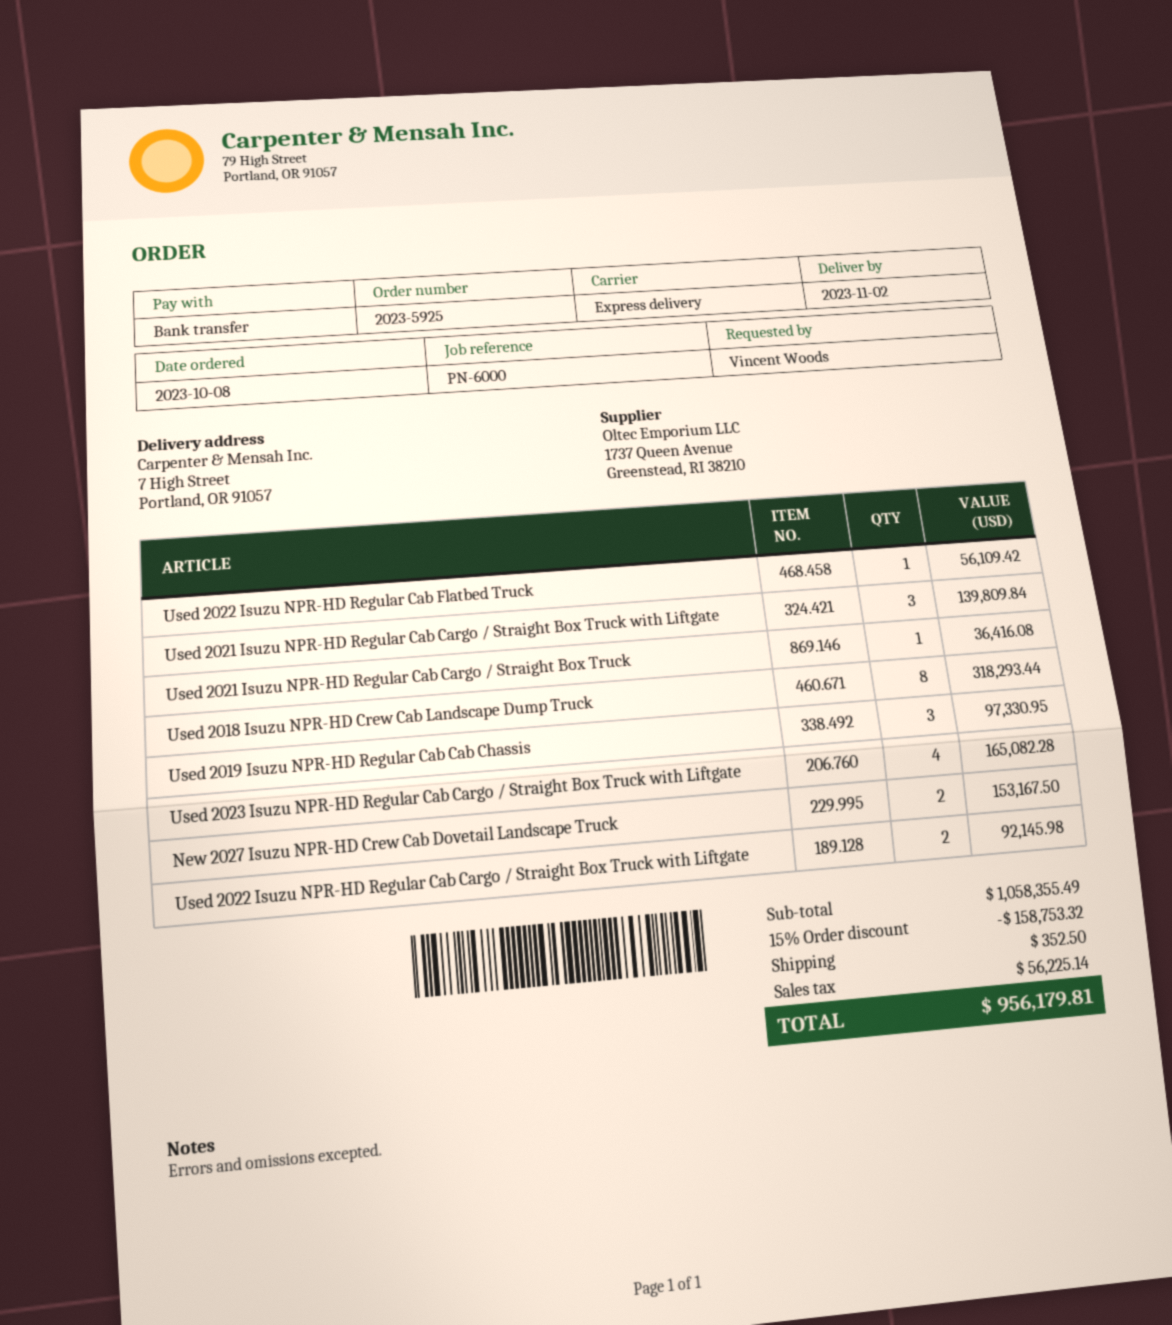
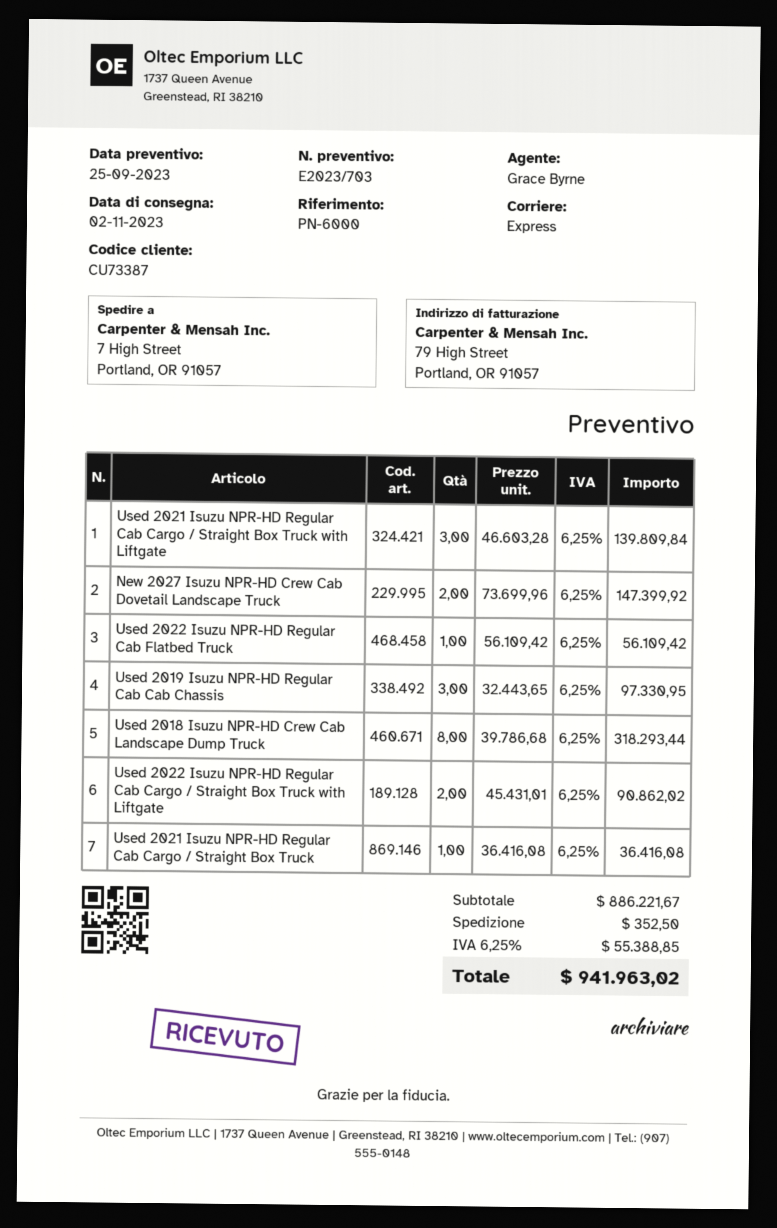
Used 2023 Isuzu NPR-HD Regular Cab Cargo / Straight Box Truck with Liftgate: 4 for 165082.28 -> none
New 2027 Isuzu NPR-HD Crew Cab Dovetail Landscape Truck: 2 for 153167.50 -> 2 for 147399.92
Used 2022 Isuzu NPR-HD Regular Cab Cargo / Straight Box Truck with Liftgate: 2 for 92145.98 -> 2 for 90862.02
subtotal: 1058355.49 -> 886221.67
discount: 15% = 158753.32 -> none
tax: 56225.14 -> 55388.85
total: 956179.81 -> 941963.02

